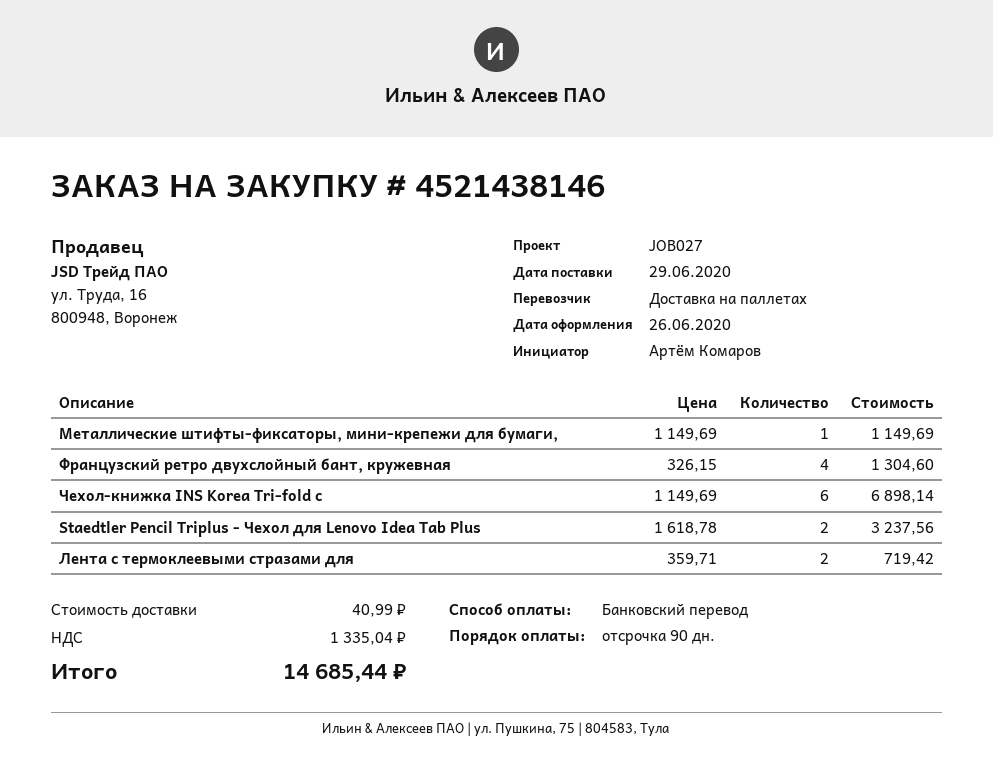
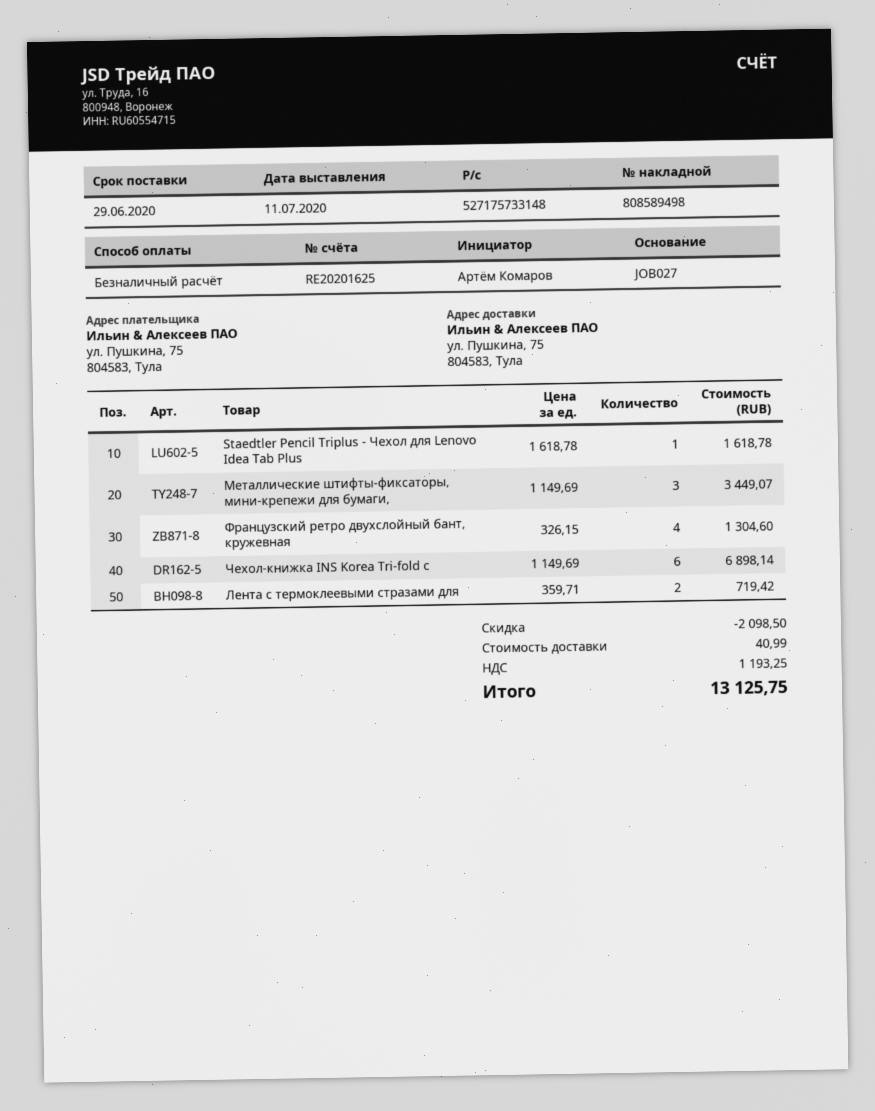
Металлические штифты-фиксаторы, мини-крепежи для бумаги,: 1 x 1149.69 = 1149.69 -> 3 x 1149.69 = 3449.07
Staedtler Pencil Triplus - Чехол для Lenovo Idea Tab Plus: 2 x 1618.78 = 3237.56 -> 1 x 1618.78 = 1618.78
discount: none -> 2098.50
tax: 1335.04 -> 1193.25
total: 14685.44 -> 13125.75

